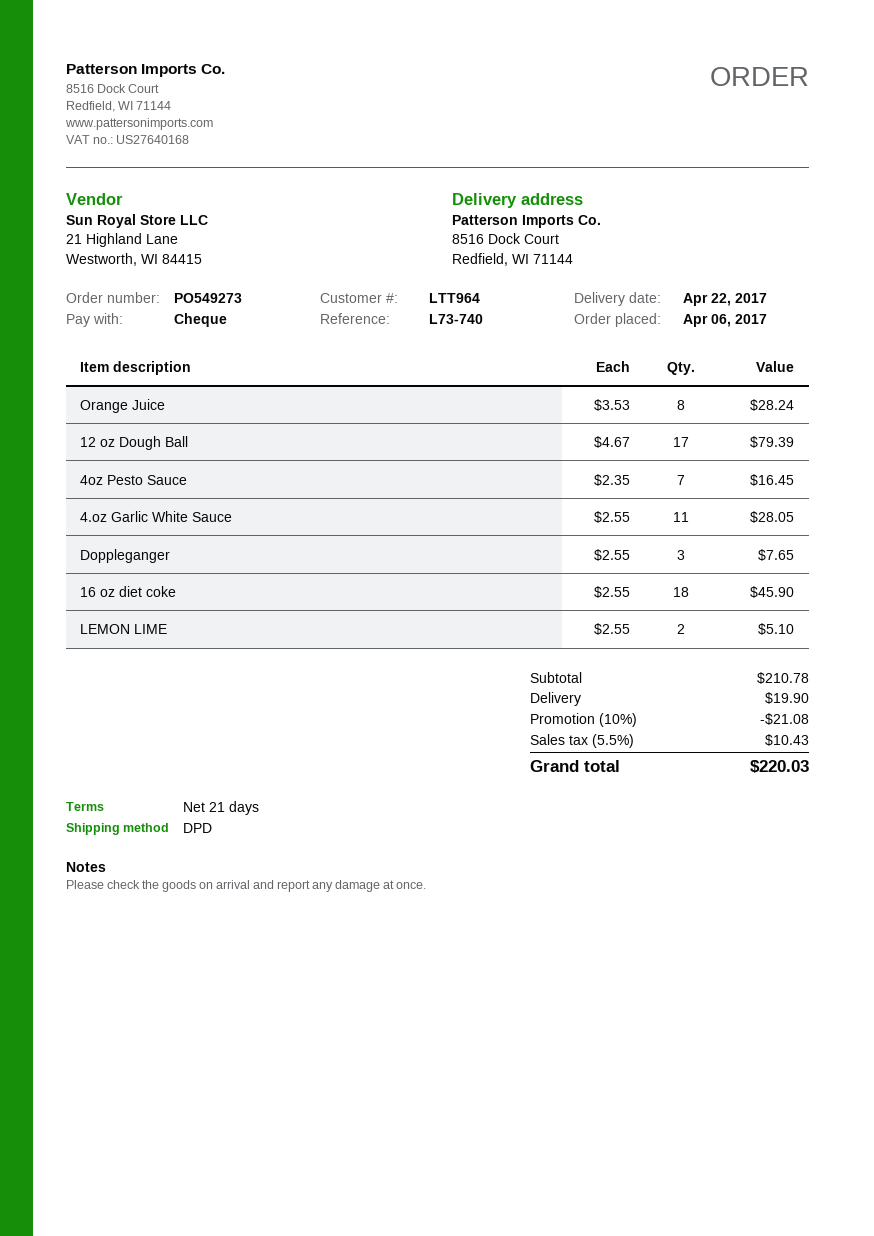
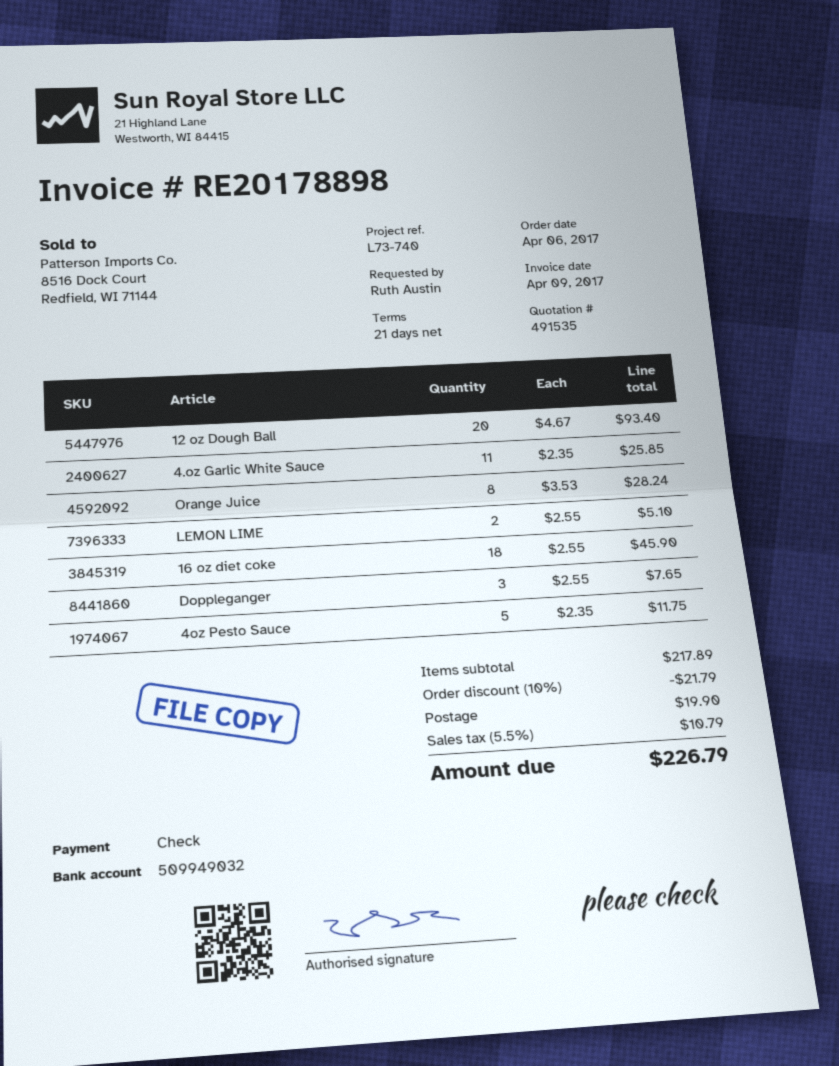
12 oz Dough Ball: 17 x 4.67 = 79.39 -> 20 x 4.67 = 93.40
4oz Pesto Sauce: 7 x 2.35 = 16.45 -> 5 x 2.35 = 11.75
4.oz Garlic White Sauce: 11 x 2.55 = 28.05 -> 11 x 2.35 = 25.85
subtotal: 210.78 -> 217.89
discount: 10% = 21.08 -> 10% = 21.79
tax: 5.5% = 10.43 -> 5.5% = 10.79
total: 220.03 -> 226.79

